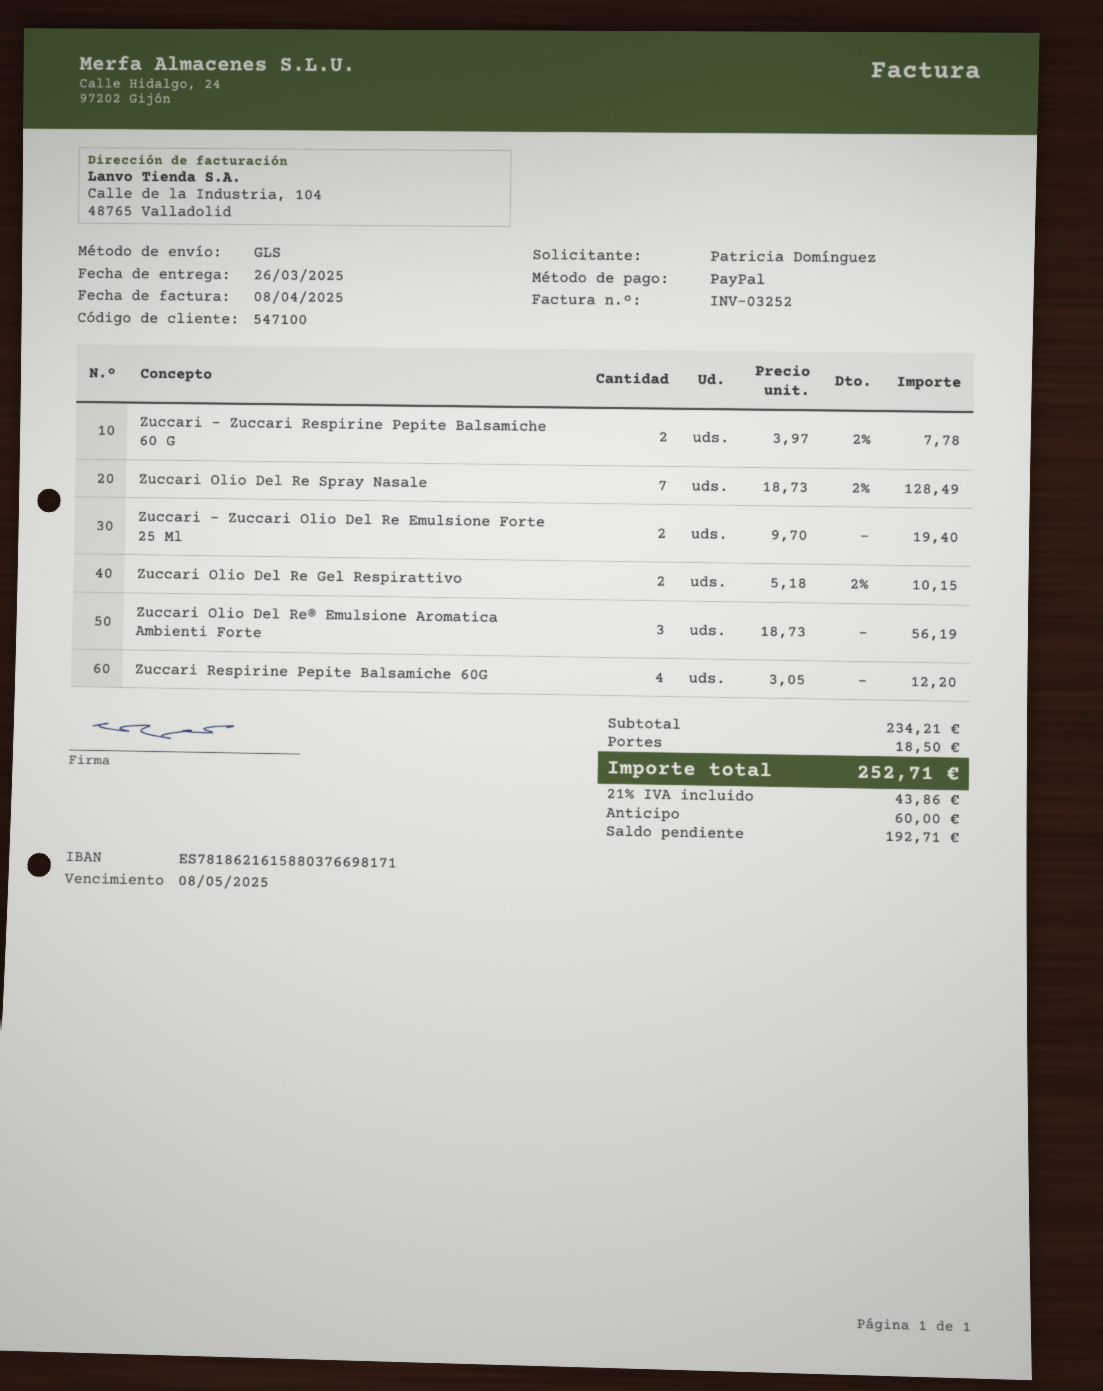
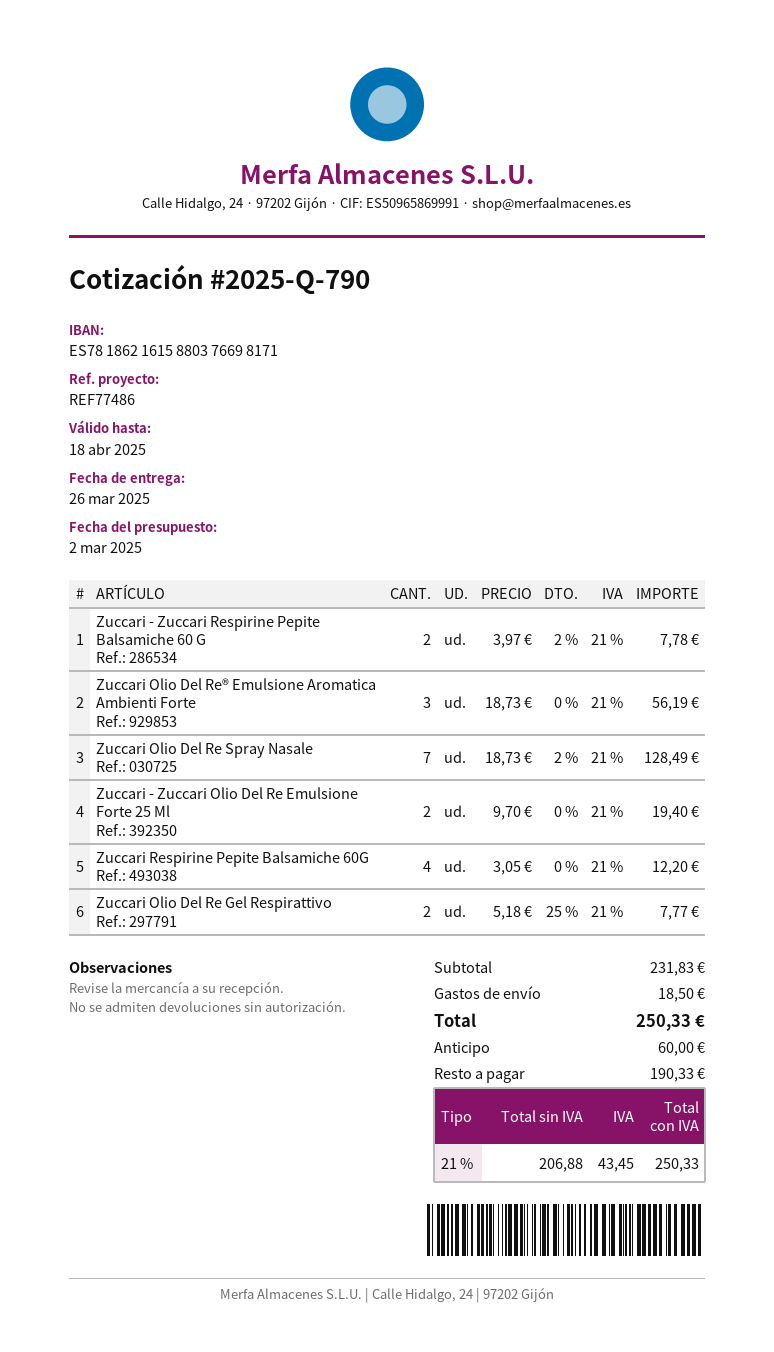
Zuccari Olio Del Re Gel Respirattivo: 2 x 5.18 - 2% = 10.15 -> 2 x 5.18 - 25% = 7.77
subtotal: 234.21 -> 231.83
tax: 21% = 43.86 -> 21% = 43.45
total: 252.71 -> 250.33
balance: 192.71 -> 190.33

